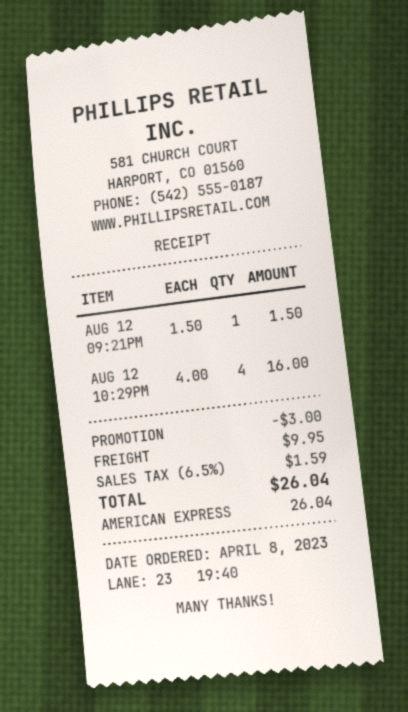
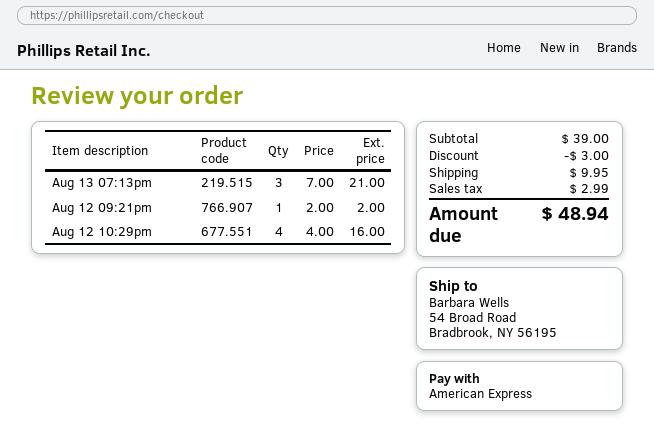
AUG 12 09:21PM: 1 x 1.50 = 1.50 -> 1 x 2.00 = 2.00
Aug 13 07:13pm: none -> 3 x 7.00 = 21.00
tax: 1.59 -> 2.99
total: 26.04 -> 48.94

